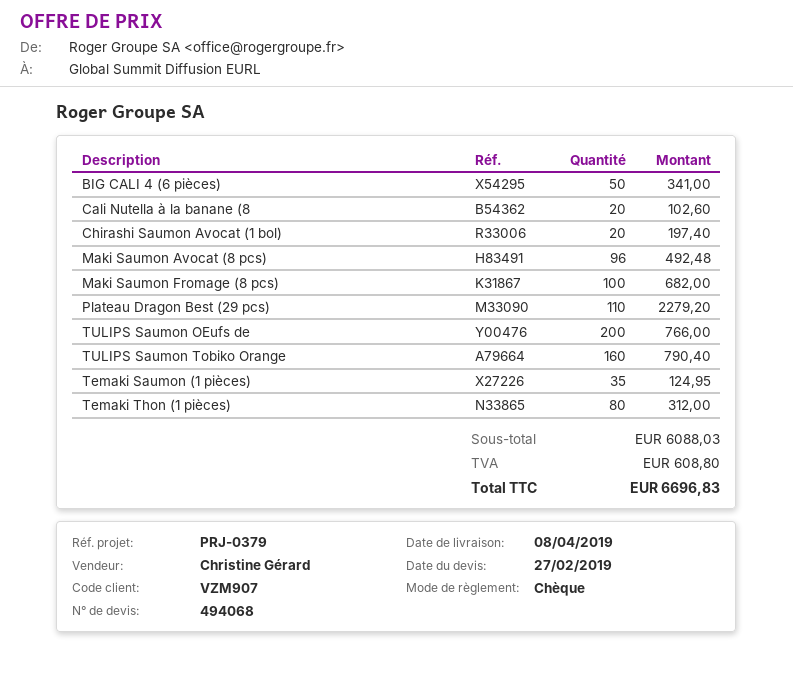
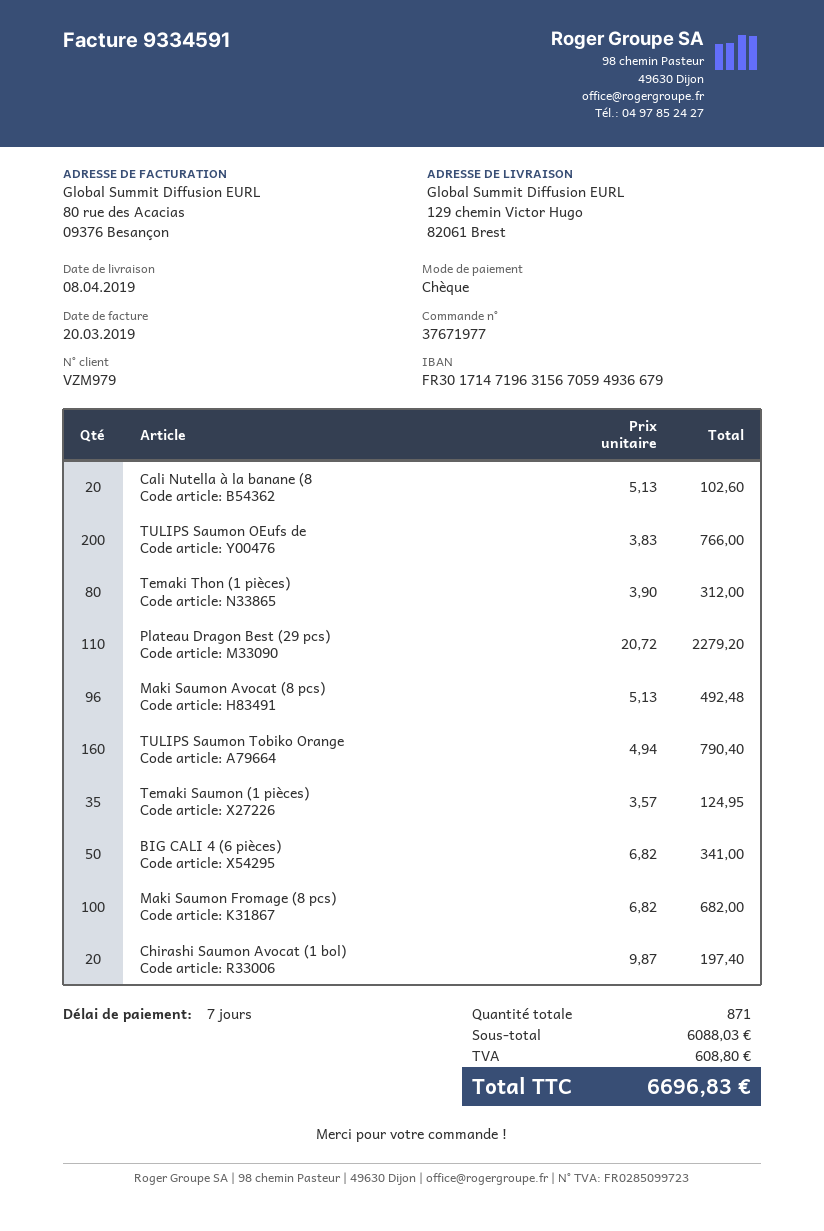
customer number: VZM907 -> VZM979

